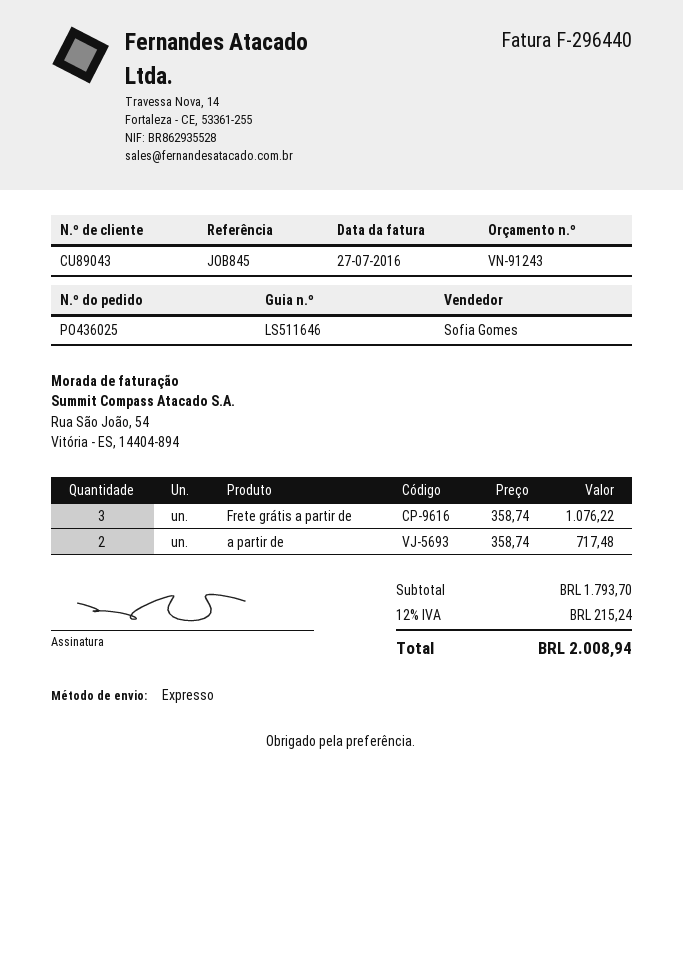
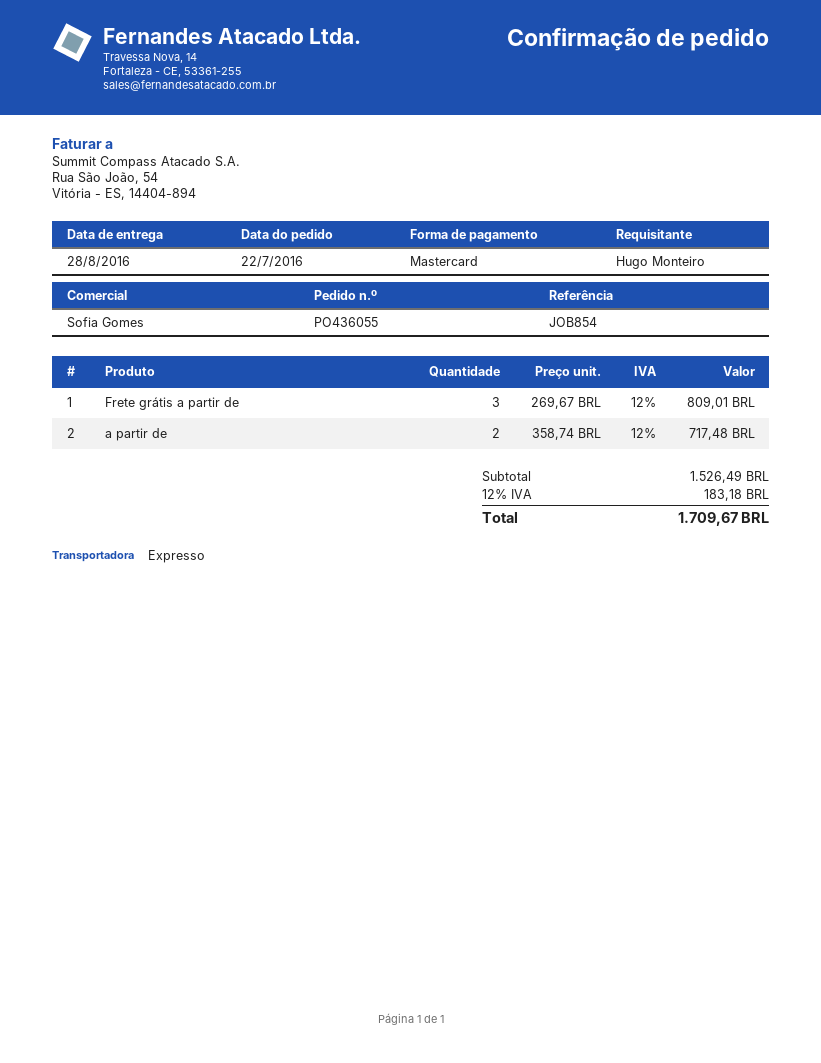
order number: PO436025 -> PO436055
reference: JOB845 -> JOB854
Frete grátis a partir de: 3 x 358.74 = 1076.22 -> 3 x 269.67 = 809.01
subtotal: 1793.70 -> 1526.49
tax: 12% = 215.24 -> 12% = 183.18
total: 2008.94 -> 1709.67

